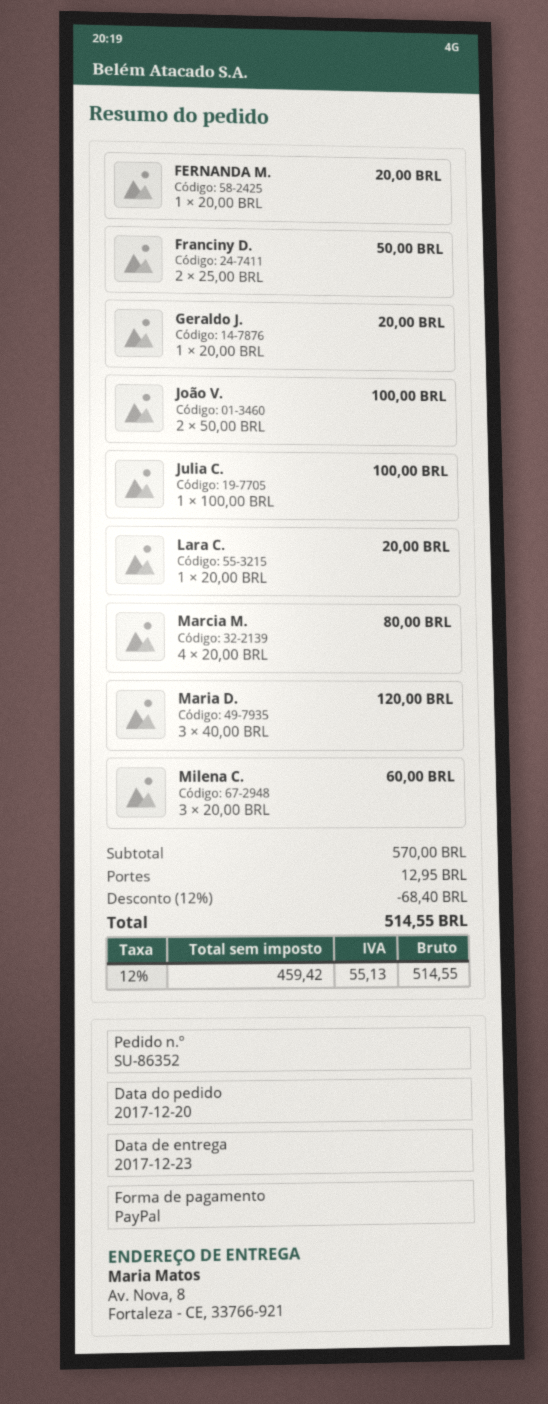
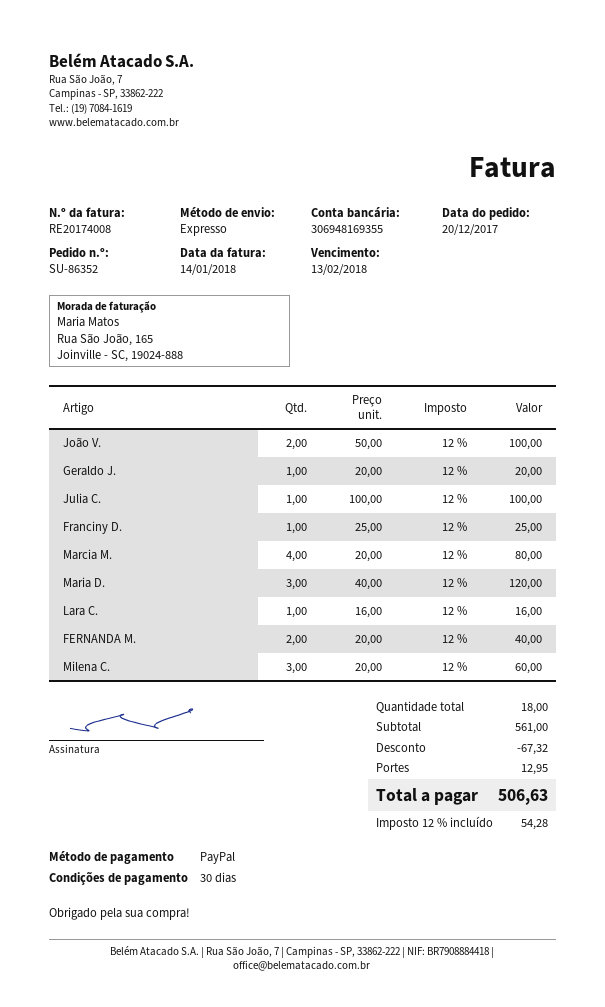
FERNANDA M.: 1 x 20.00 = 20.00 -> 2 x 20.00 = 40.00
Franciny D.: 2 x 25.00 = 50.00 -> 1 x 25.00 = 25.00
Lara C.: 1 x 20.00 = 20.00 -> 1 x 16.00 = 16.00
subtotal: 570.00 -> 561.00
discount: 68.40 -> 67.32
tax: 12% = 55.13 -> 12% = 54.28
total: 514.55 -> 506.63

